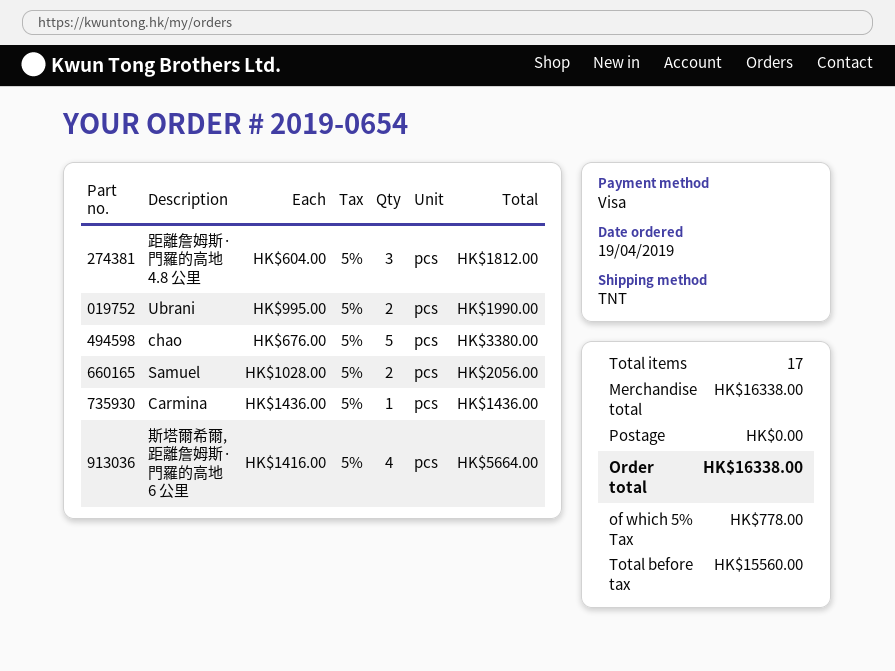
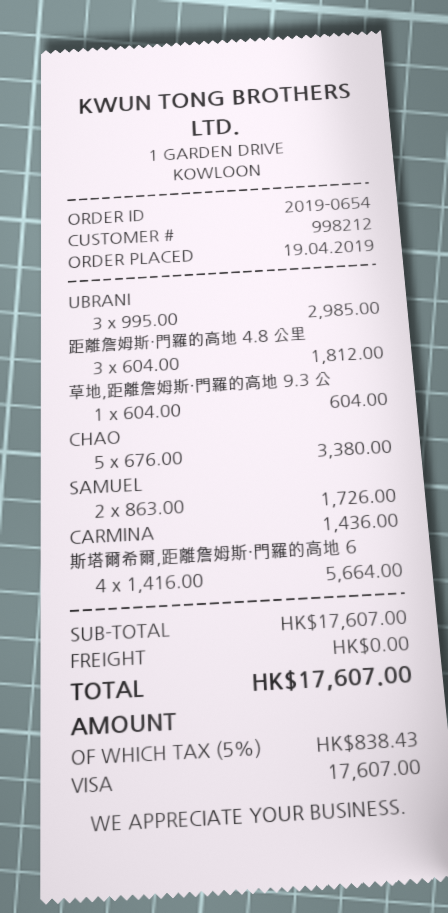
Ubrani: 2 x 995.00 = 1990.00 -> 3 x 995.00 = 2985.00
Samuel: 2 x 1028.00 = 2056.00 -> 2 x 863.00 = 1726.00
草地,距離詹姆斯·門羅的高地 9.3 公: none -> 1 x 604.00 = 604.00
subtotal: 16338.00 -> 17607.00
tax: 5% = 778.00 -> 5% = 838.43
total: 16338.00 -> 17607.00

